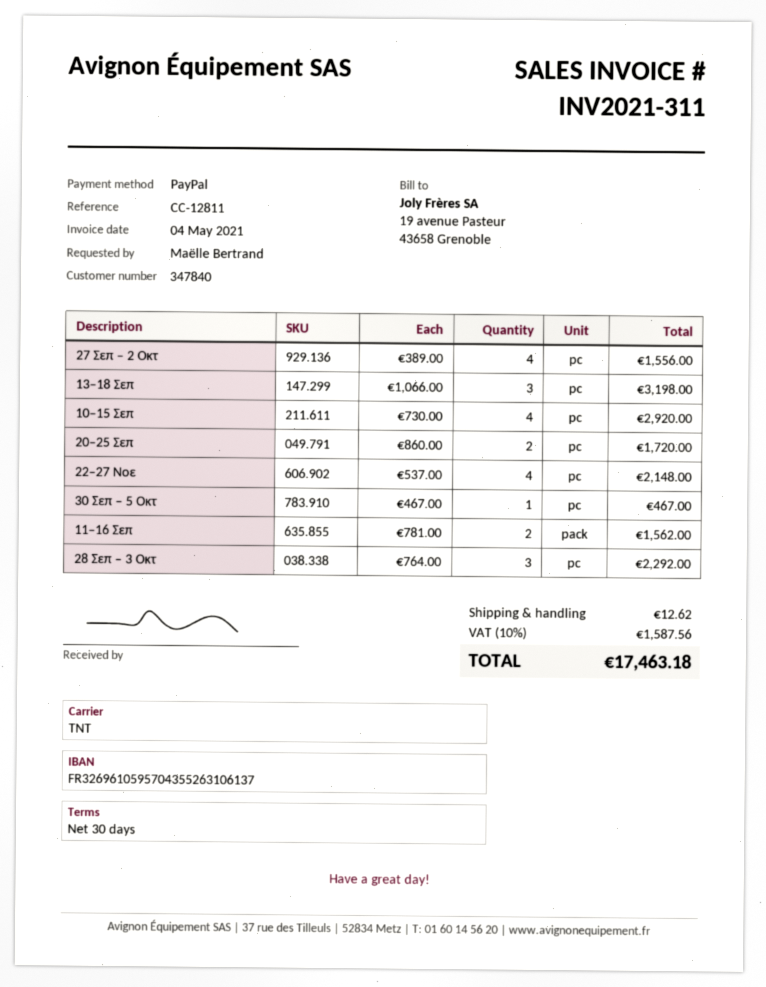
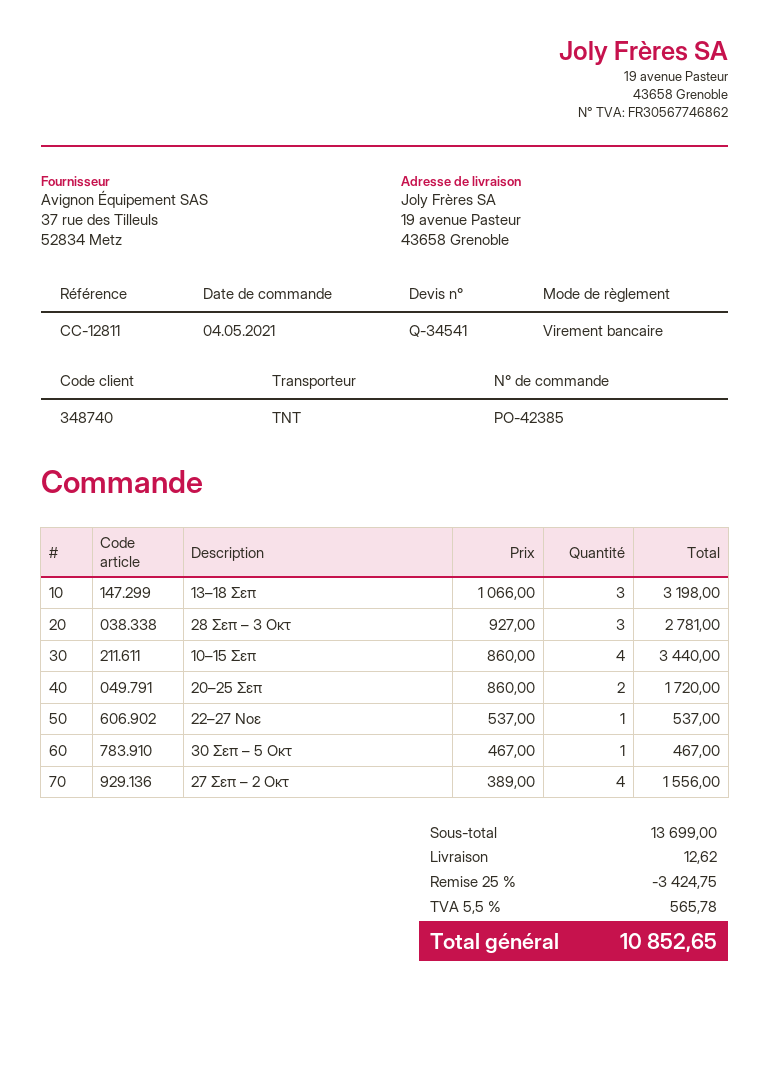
customer number: 347840 -> 348740
payment method: PayPal -> bank transfer
10–15 Σεπ: 4 x 730.00 = 2920.00 -> 4 x 860.00 = 3440.00
22–27 Νοε: 4 x 537.00 = 2148.00 -> 1 x 537.00 = 537.00
11–16 Σεπ: 2 x 781.00 = 1562.00 -> none
28 Σεπ – 3 Οκτ: 3 x 764.00 = 2292.00 -> 3 x 927.00 = 2781.00
discount: none -> 25% = 3424.75
tax: 10% = 1587.56 -> 5.5% = 565.78
total: 17463.18 -> 10852.65

